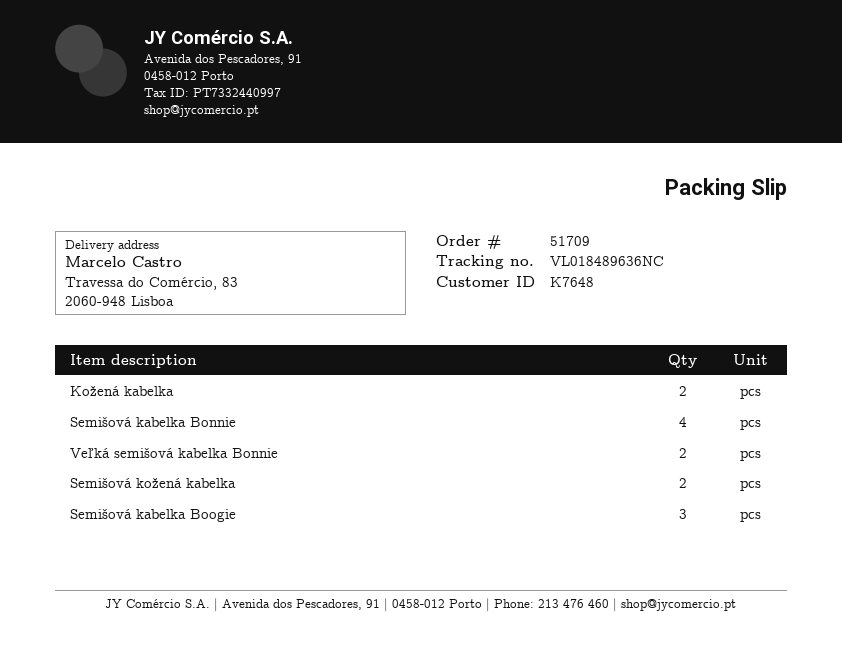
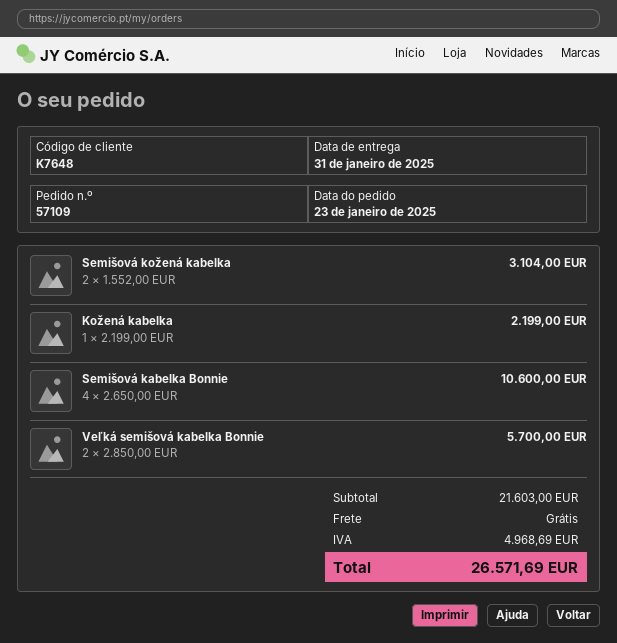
order number: 51709 -> 57109
Kožená kabelka: 2 -> 1
Semišová kabelka Boogie: 3 -> none

